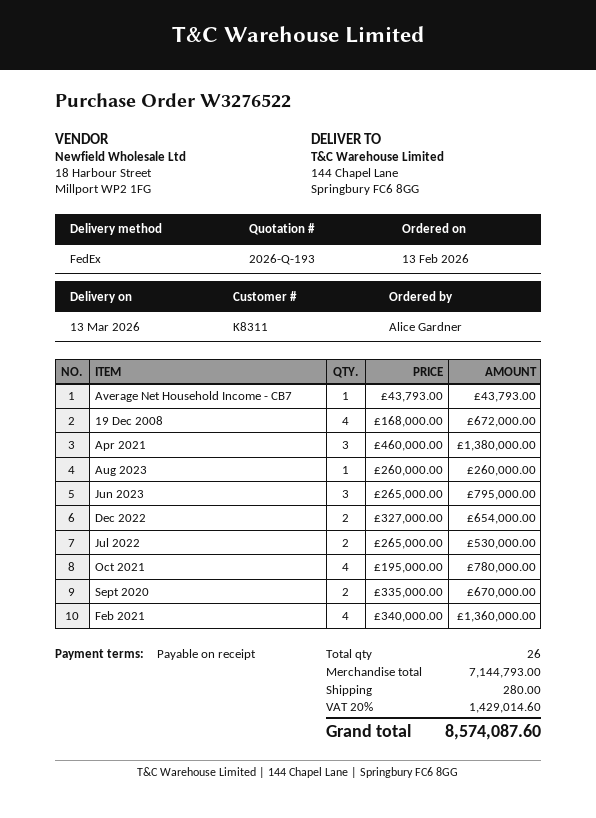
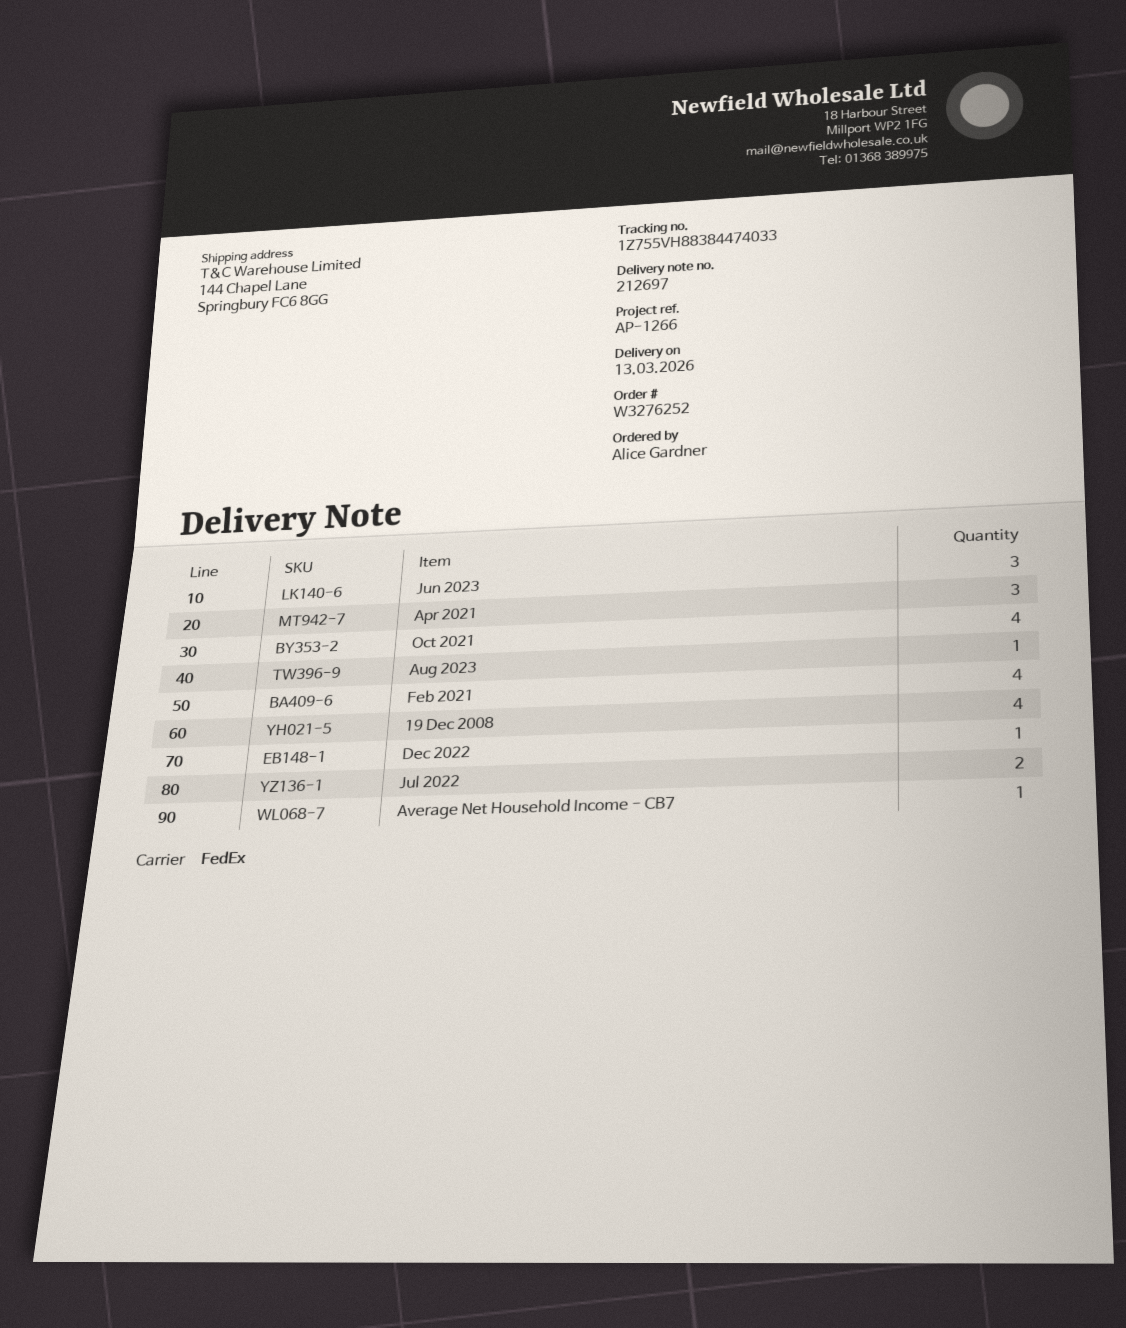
order number: W3276522 -> W3276252
Dec 2022: 2 -> 1
Sept 2020: 2 -> none

